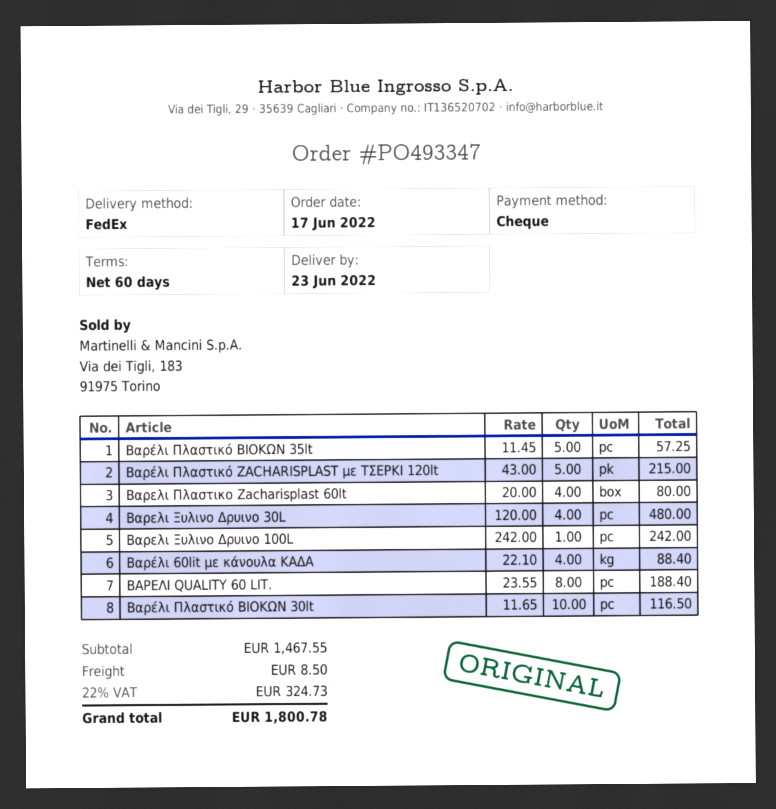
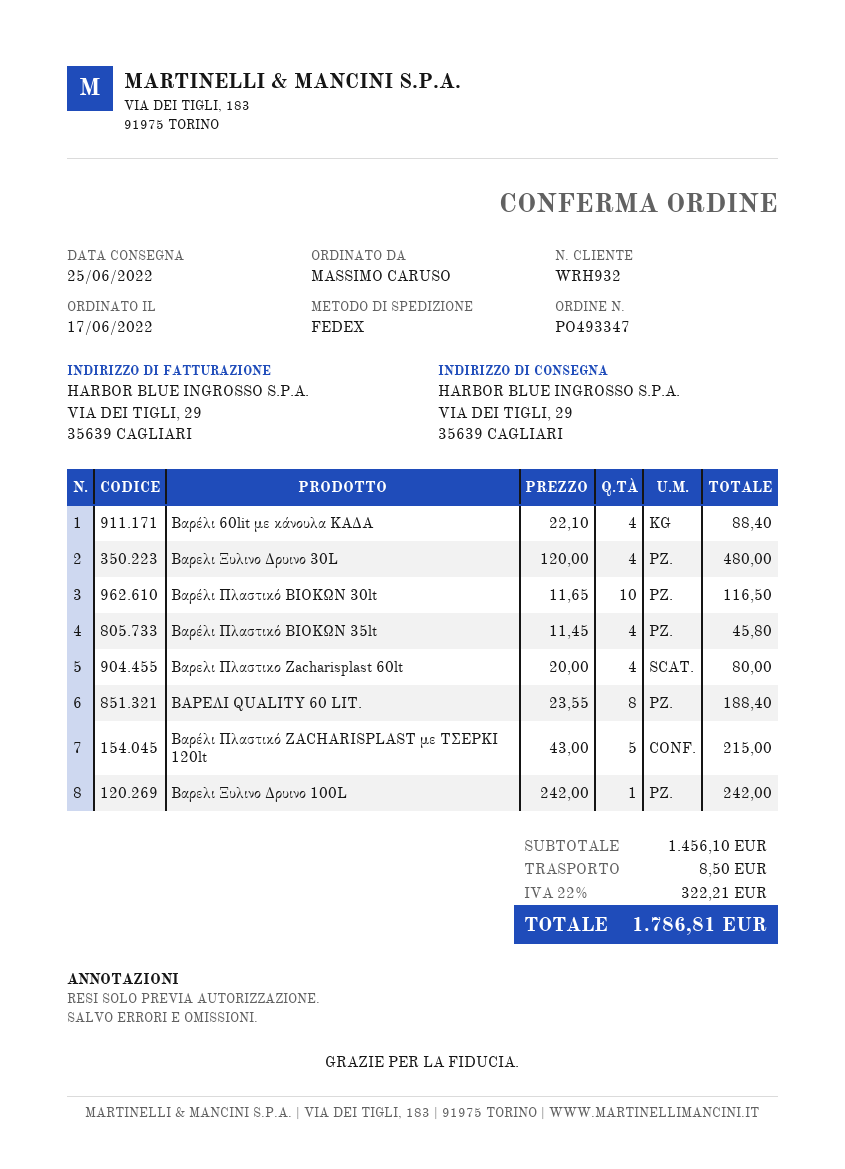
delivery date: 2022-06-23 -> 2022-06-25
Βαρέλι Πλαστικό ΒΙΟΚΩΝ 35lt: 5 x 11.45 = 57.25 -> 4 x 11.45 = 45.80
subtotal: 1467.55 -> 1456.10
tax: 22% = 324.73 -> 22% = 322.21
total: 1800.78 -> 1786.81

